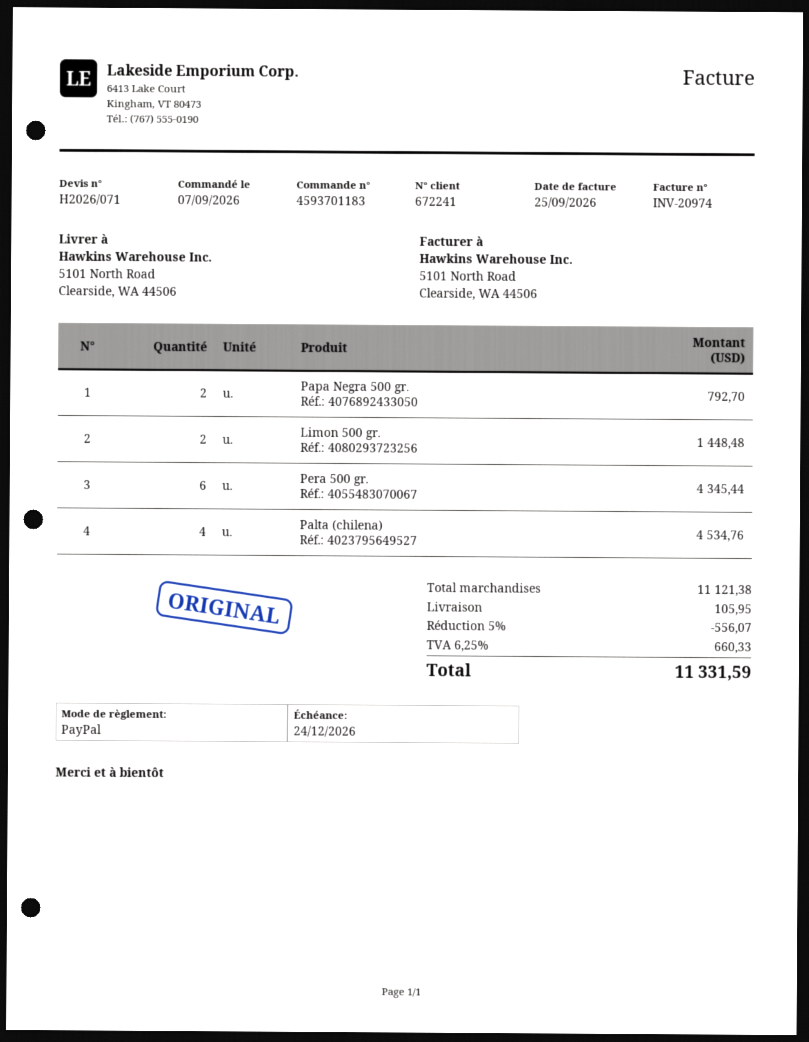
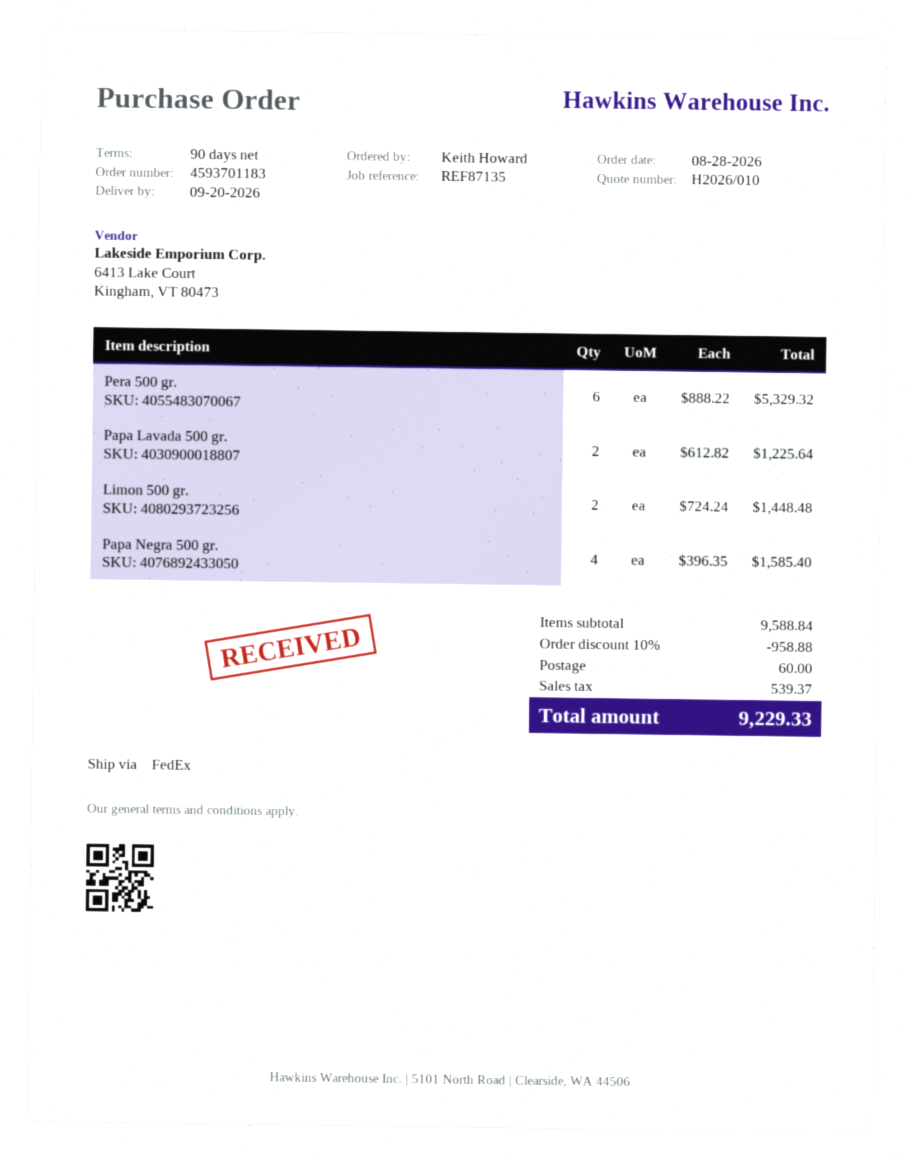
quote number: H2026/071 -> H2026/010
order date: 2026-09-07 -> 2026-08-28
Papa Negra 500 gr.: 2 for 792.70 -> 4 for 1585.40
Pera 500 gr.: 6 for 4345.44 -> 6 for 5329.32
Palta (chilena): 4 for 4534.76 -> none
Papa Lavada 500 gr.: none -> 2 for 1225.64
subtotal: 11121.38 -> 9588.84
discount: 5% = 556.07 -> 10% = 958.88
shipping: 105.95 -> 60.00
tax: 660.33 -> 539.37
total: 11331.59 -> 9229.33

